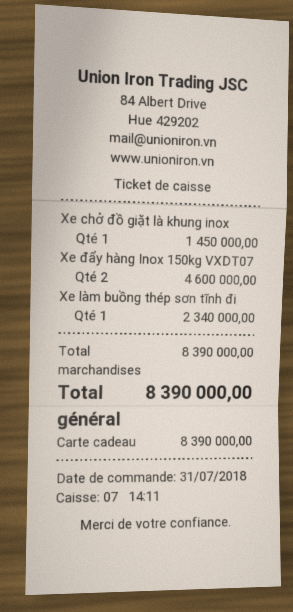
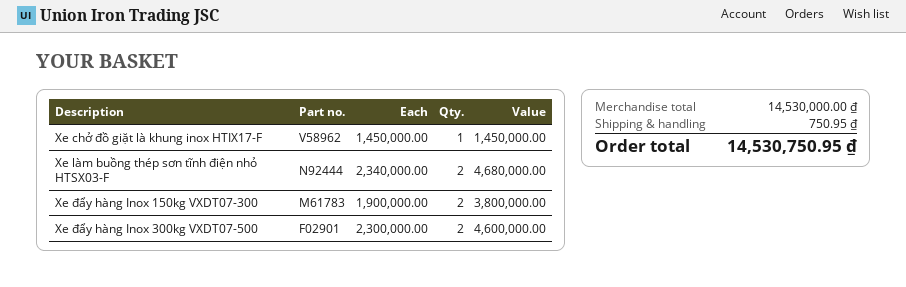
Xe đẩy hàng Inox 150kg VXDT07: 2 for 4600000.00 -> 2 for 3800000.00
Xe làm buồng thép sơn tĩnh đi: 1 for 2340000.00 -> 2 for 4680000.00
Xe đẩy hàng Inox 300kg VXDT07-500: none -> 2 for 4600000.00
subtotal: 8390000.00 -> 14530000.00
shipping: none -> 750.95
total: 8390000.00 -> 14530750.95

